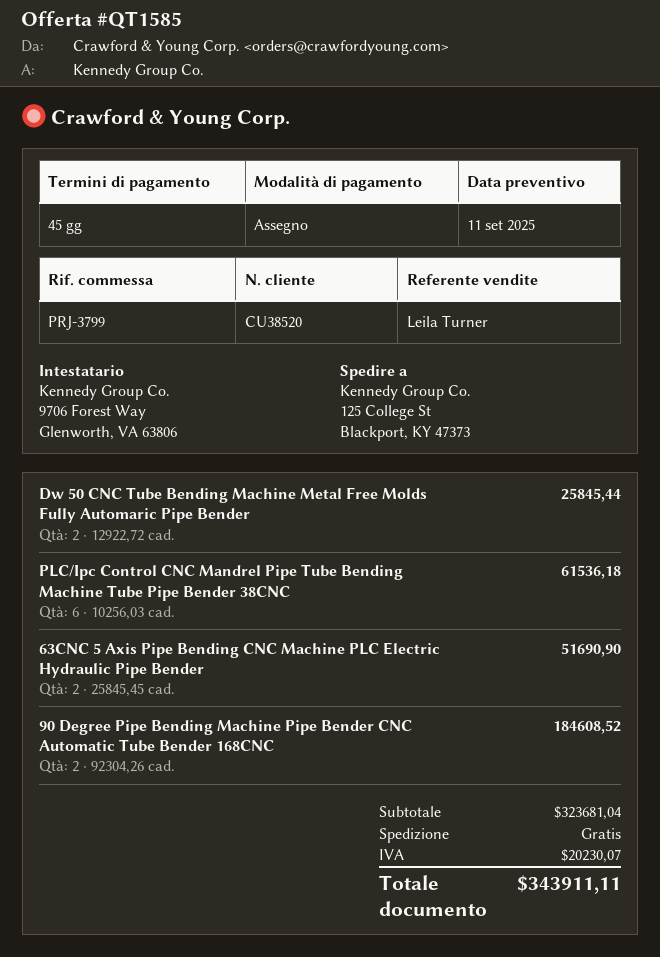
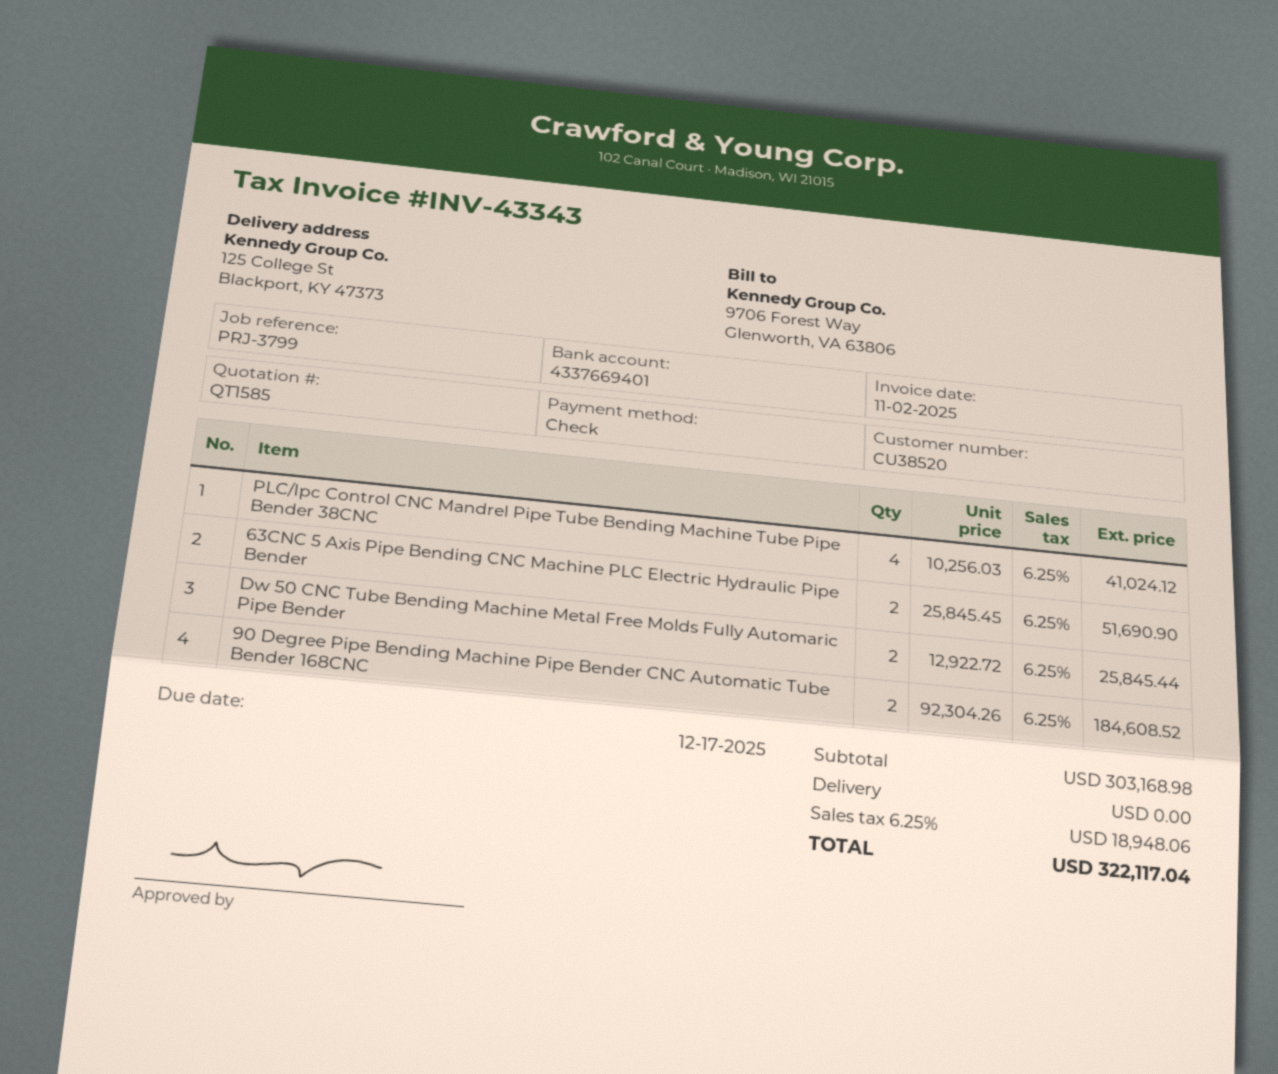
PLC/Ipc Control CNC Mandrel Pipe Tube Bending Machine Tube Pipe Bender 38CNC: 6 x 10256.03 = 61536.18 -> 4 x 10256.03 = 41024.12
subtotal: 323681.04 -> 303168.98
tax: 20230.07 -> 18948.06
total: 343911.11 -> 322117.04

